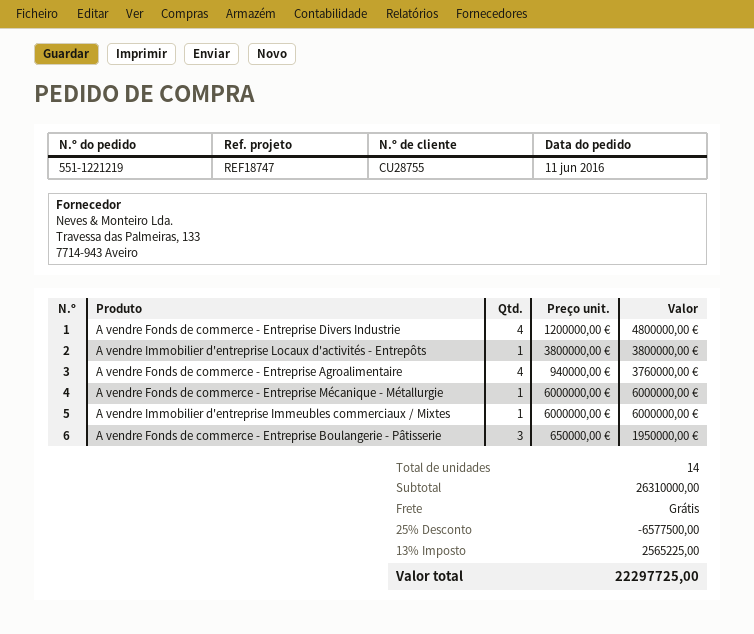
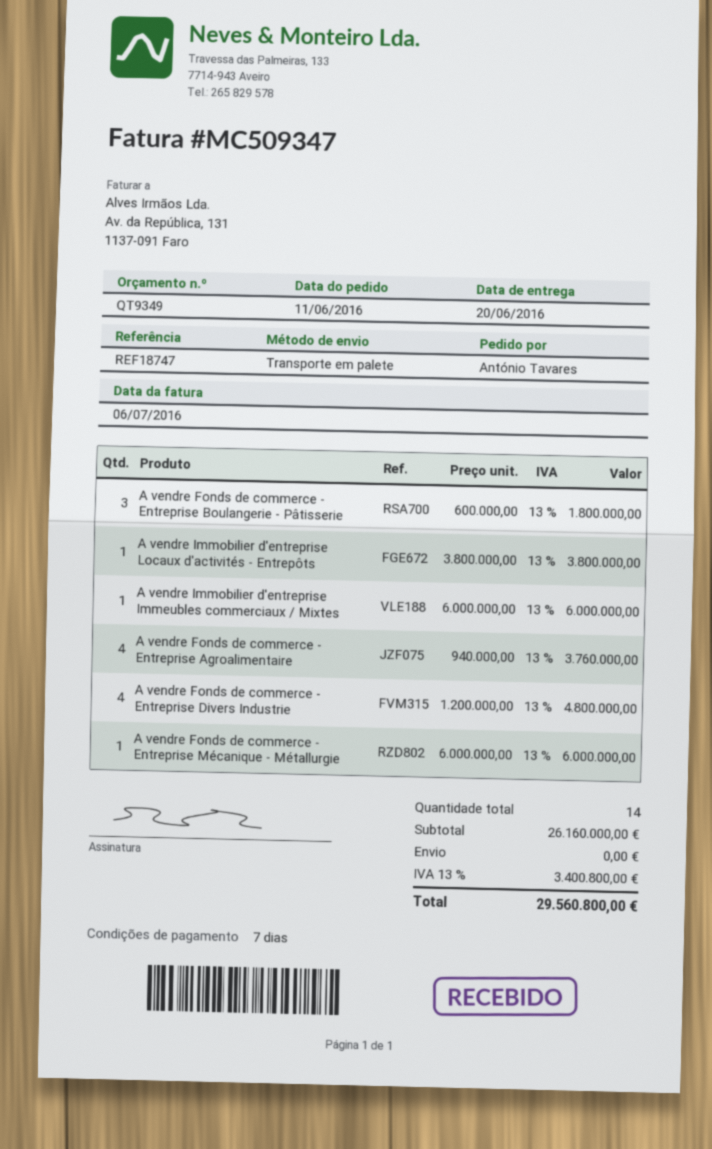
A vendre Fonds de commerce - Entreprise Boulangerie - Pâtisserie: 3 x 650000.00 = 1950000.00 -> 3 x 600000.00 = 1800000.00
subtotal: 26310000.00 -> 26160000.00
discount: 25% = 6577500.00 -> none
tax: 13% = 2565225.00 -> 13% = 3400800.00
total: 22297725.00 -> 29560800.00

